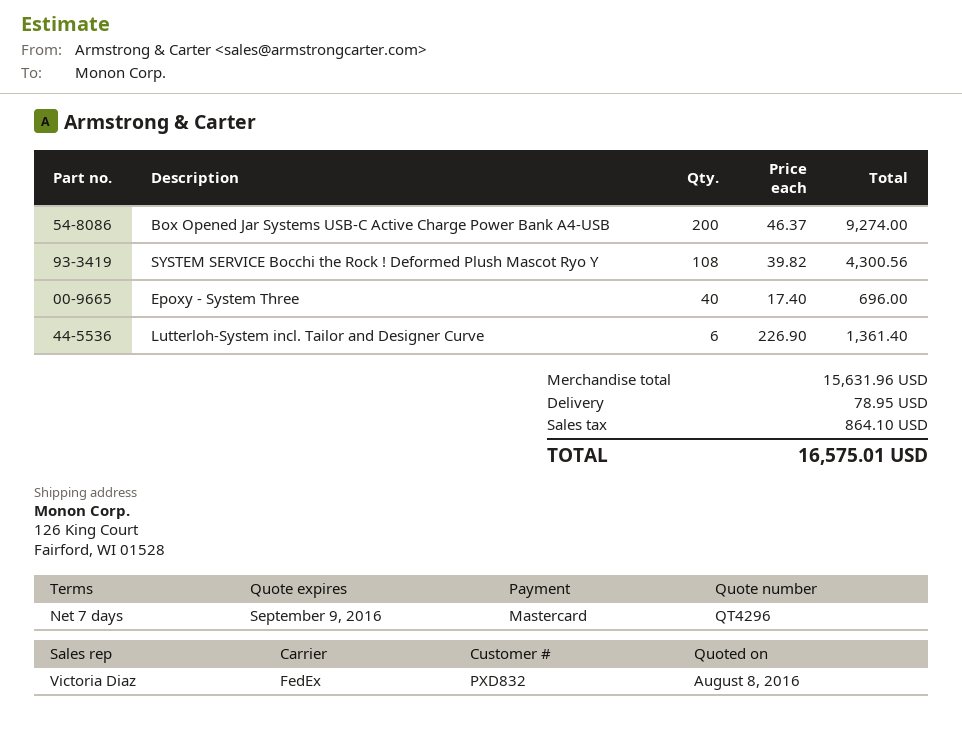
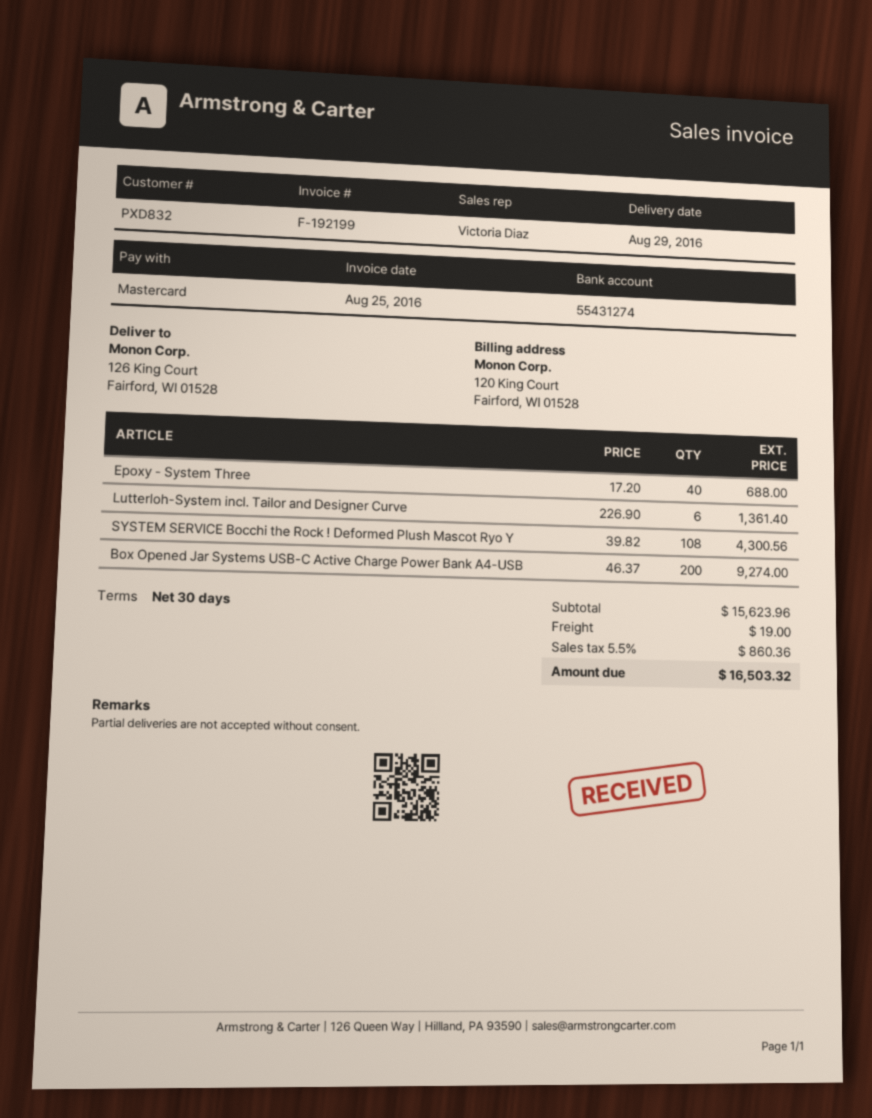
payment terms: 7 days -> 30 days
Epoxy - System Three: 40 x 17.40 = 696.00 -> 40 x 17.20 = 688.00
subtotal: 15631.96 -> 15623.96
shipping: 78.95 -> 19.00
tax: 864.10 -> 860.36
total: 16575.01 -> 16503.32

